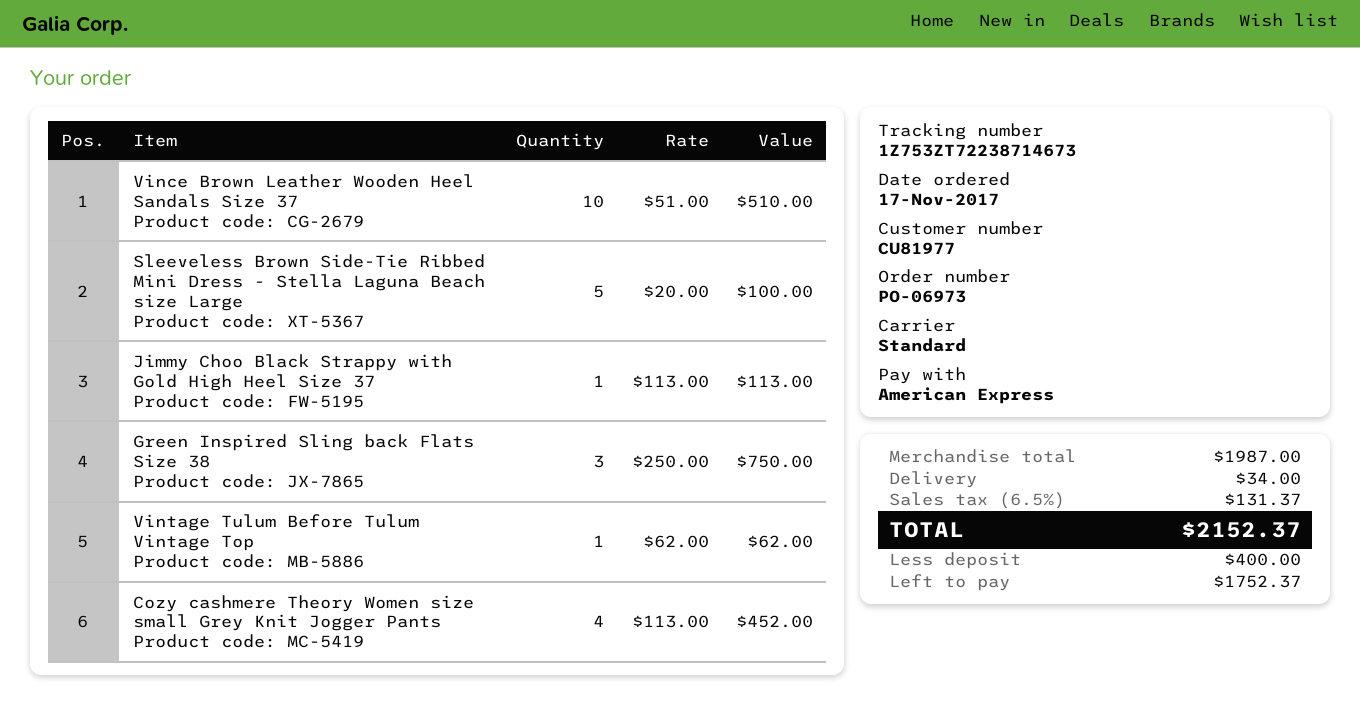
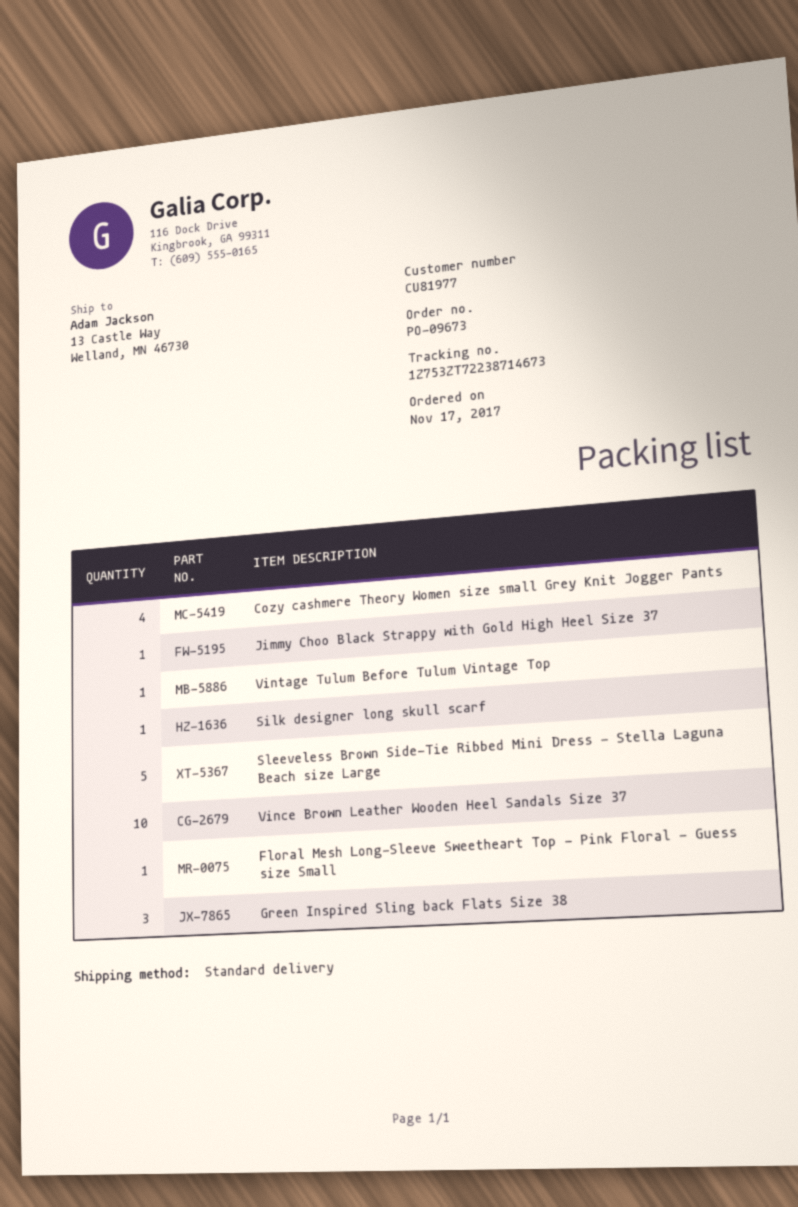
order number: PO-06973 -> PO-09673
Silk designer long skull scarf: none -> 1
Floral Mesh Long-Sleeve Sweetheart Top - Pink Floral - Guess size Small: none -> 1

